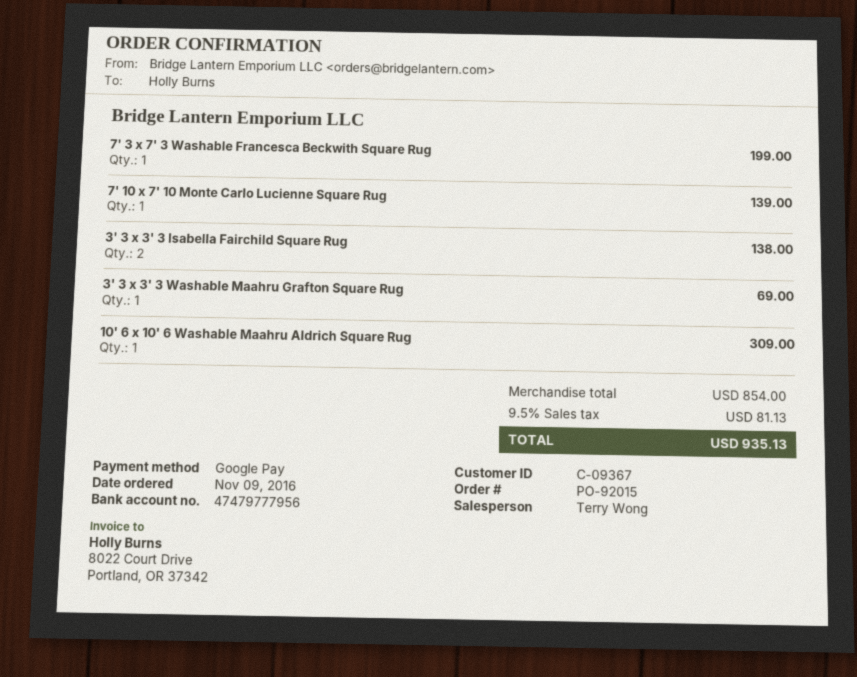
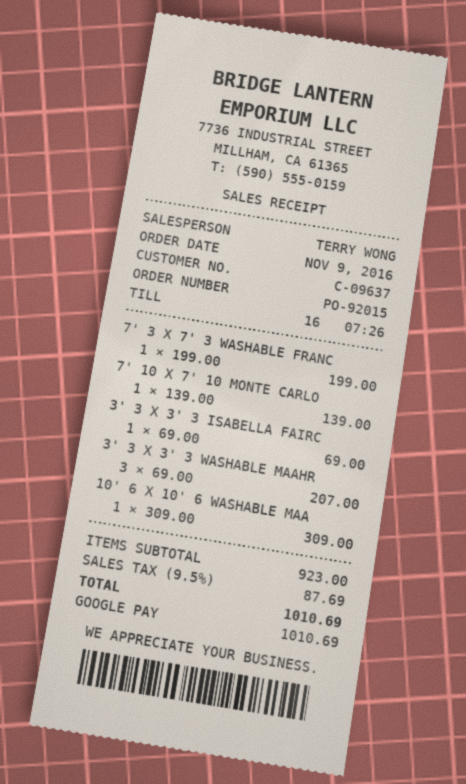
customer number: C-09367 -> C-09637
3' 3 x 3' 3 Isabella Fairchild Square Rug: 2 for 138.00 -> 1 for 69.00
3' 3 x 3' 3 Washable Maahru Grafton Square Rug: 1 for 69.00 -> 3 for 207.00
subtotal: 854.00 -> 923.00
tax: 9.5% = 81.13 -> 9.5% = 87.69
total: 935.13 -> 1010.69

